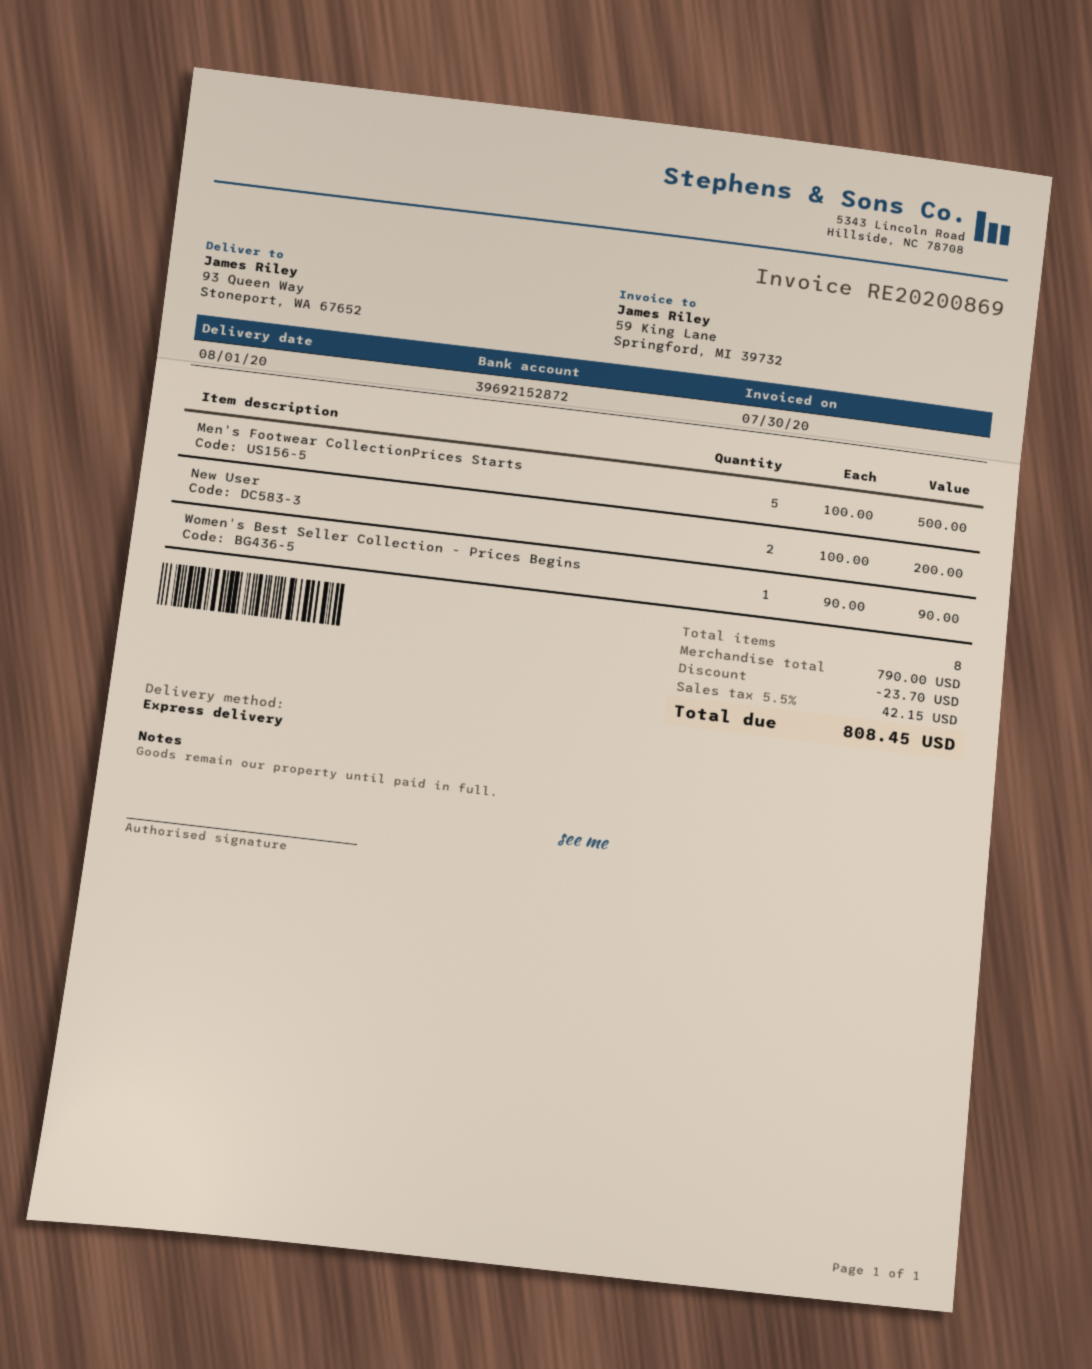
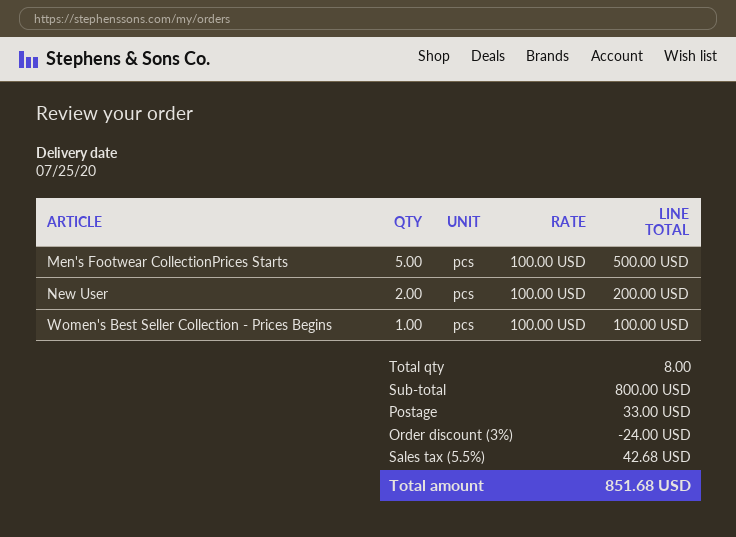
delivery date: 2020-08-01 -> 2020-07-25
Women's Best Seller Collection - Prices Begins: 1 x 90.00 = 90.00 -> 1 x 100.00 = 100.00
subtotal: 790.00 -> 800.00
discount: 23.70 -> 24.00
shipping: none -> 33.00
tax: 5.5% = 42.15 -> 5.5% = 42.68
total: 808.45 -> 851.68

